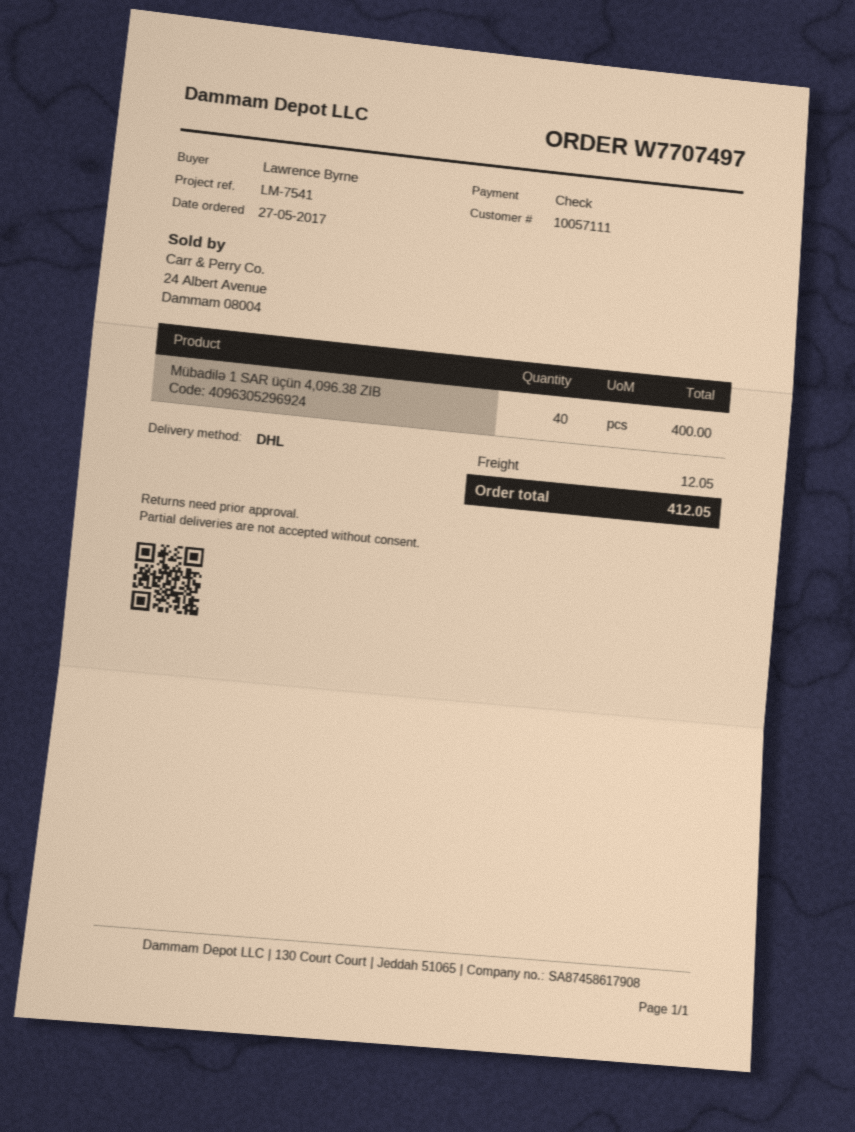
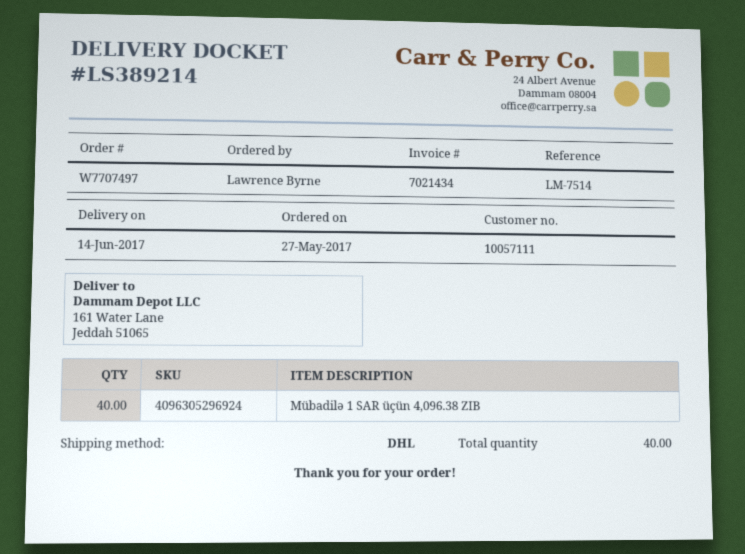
reference: LM-7541 -> LM-7514

